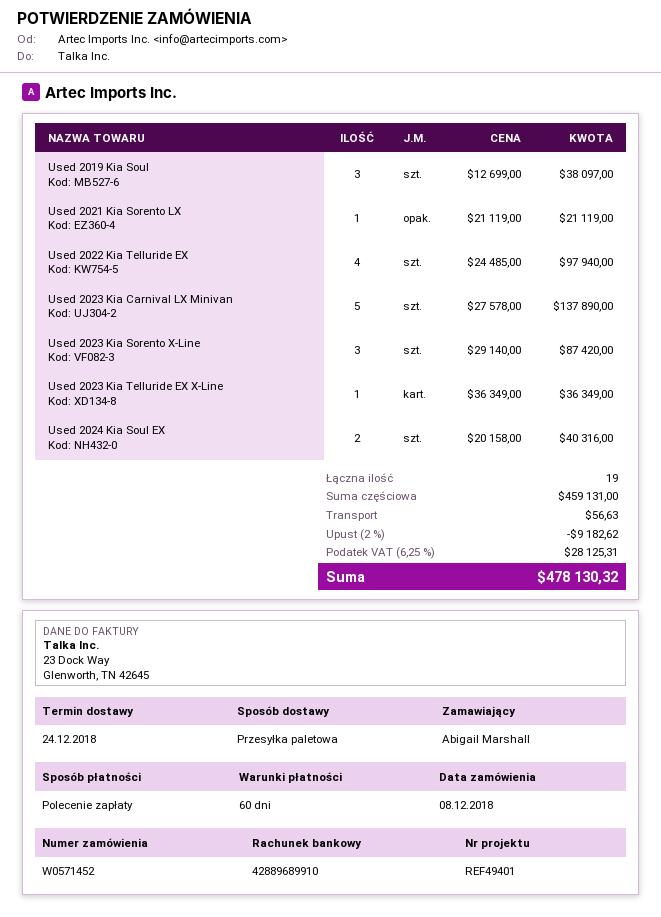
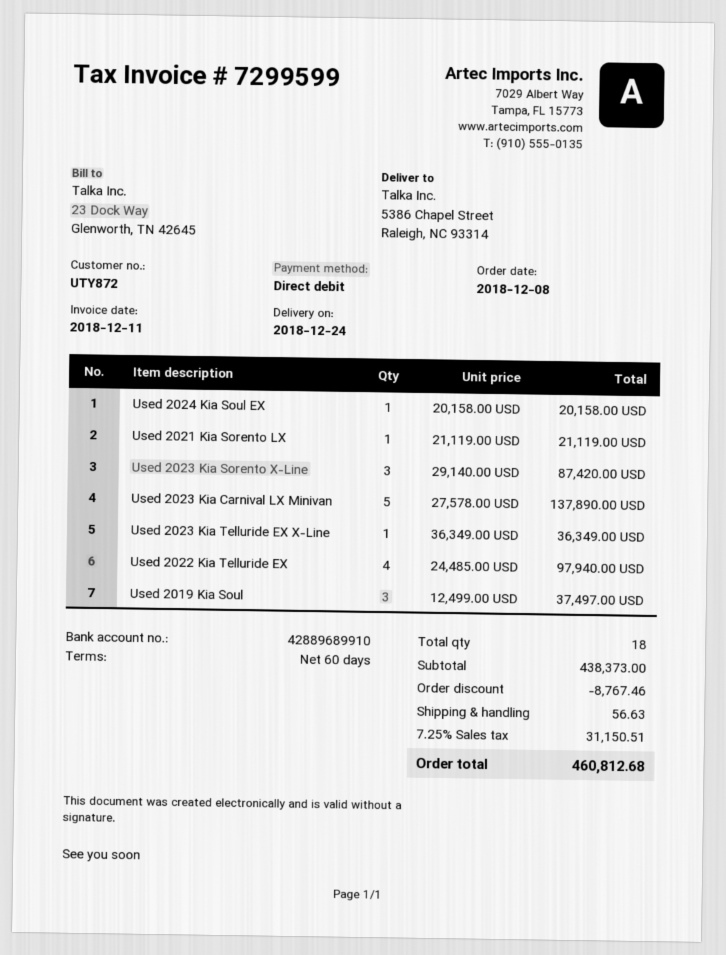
Used 2019 Kia Soul: 3 x 12699.00 = 38097.00 -> 3 x 12499.00 = 37497.00
Used 2024 Kia Soul EX: 2 x 20158.00 = 40316.00 -> 1 x 20158.00 = 20158.00
total quantity: 19 -> 18
subtotal: 459131.00 -> 438373.00
discount: 9182.62 -> 8767.46
tax: 6.25% = 28125.31 -> 7.25% = 31150.51
total: 478130.32 -> 460812.68

